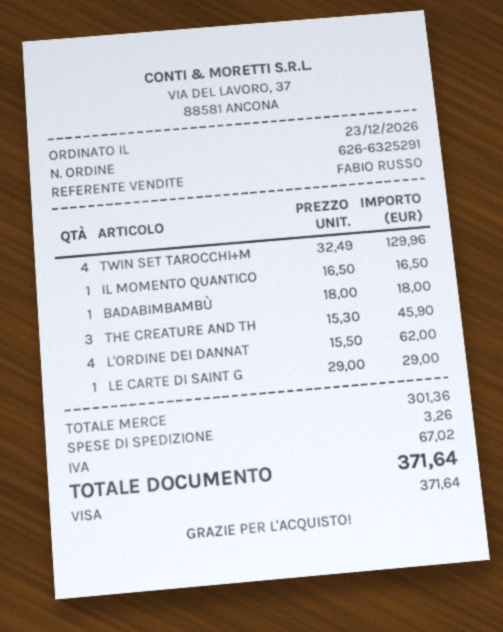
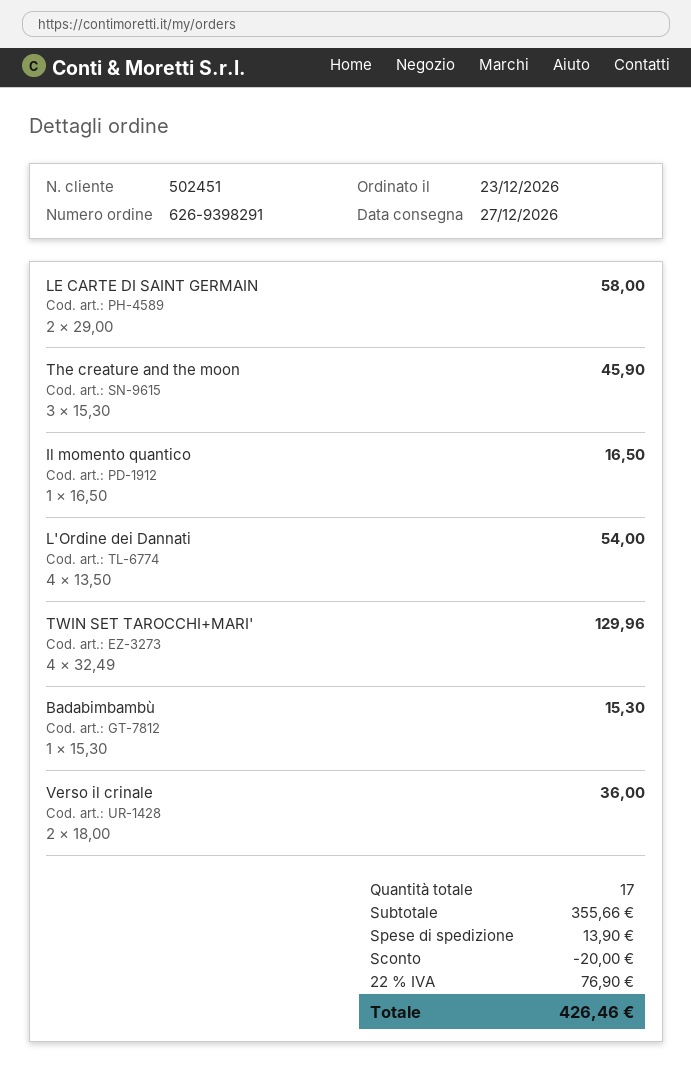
order number: 626-6325291 -> 626-9398291
BADABIMBAMBÙ: 1 x 18.00 = 18.00 -> 1 x 15.30 = 15.30
L'ORDINE DEI DANNAT: 4 x 15.50 = 62.00 -> 4 x 13.50 = 54.00
LE CARTE DI SAINT G: 1 x 29.00 = 29.00 -> 2 x 29.00 = 58.00
Verso il crinale: none -> 2 x 18.00 = 36.00
subtotal: 301.36 -> 355.66
discount: none -> 20.00
shipping: 3.26 -> 13.90
tax: 67.02 -> 76.90
total: 371.64 -> 426.46

